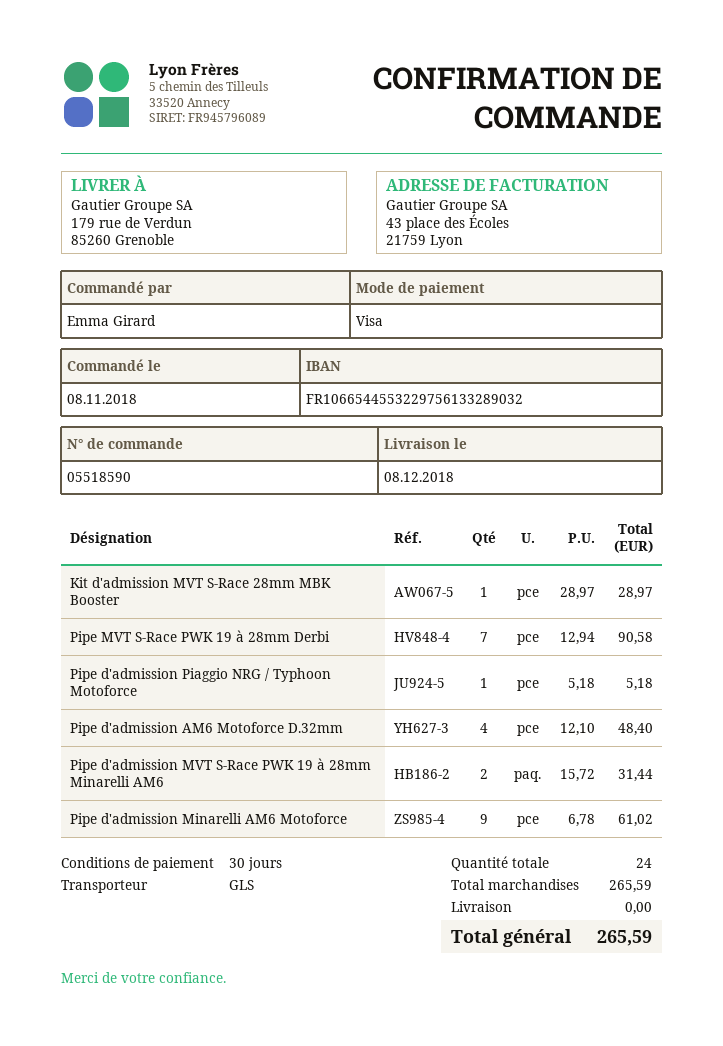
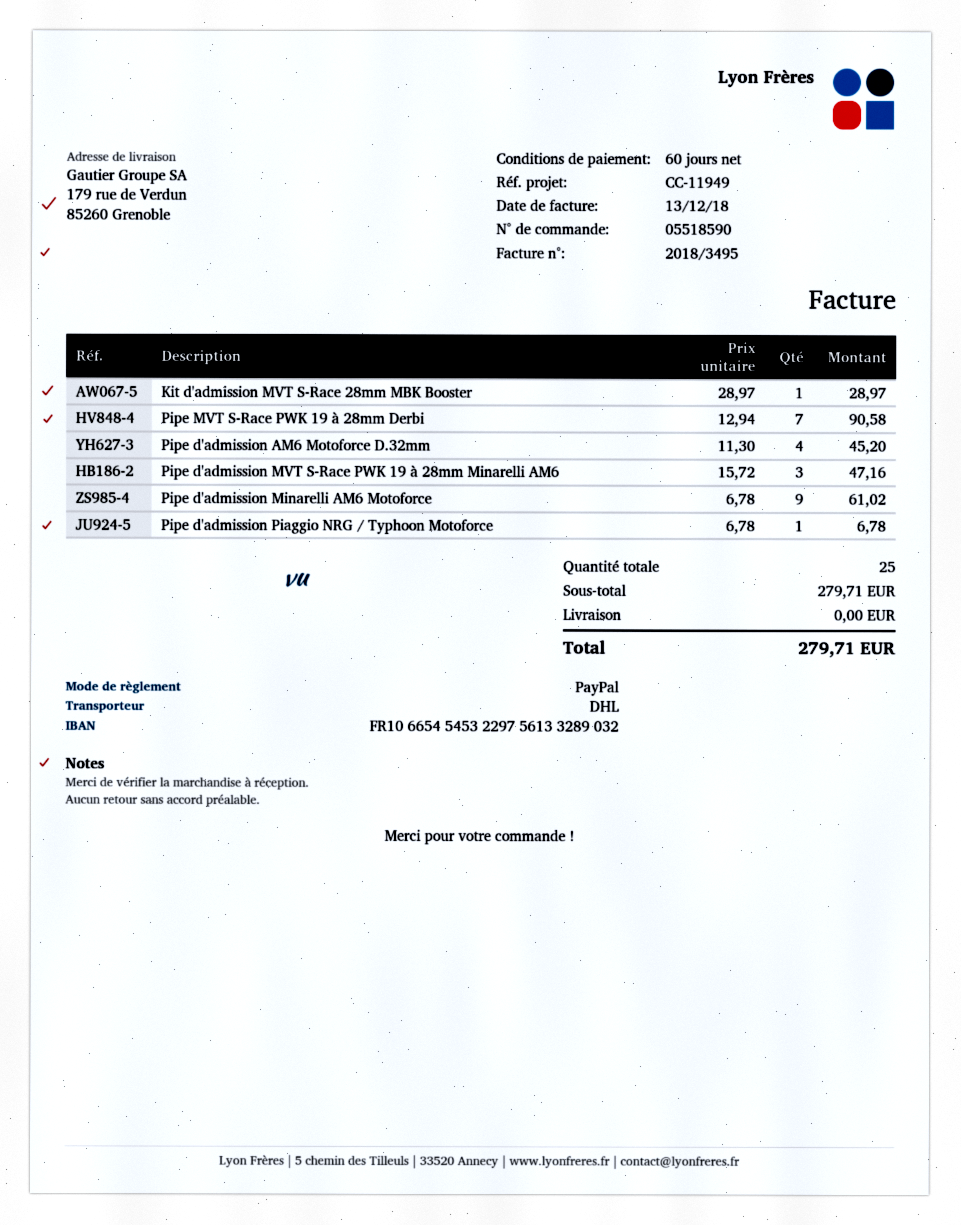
payment terms: 30 days -> 60 days
payment method: Visa -> PayPal
bank account: FR1066544553229756133289032 -> FR1066545453229756133289032
shipping method: GLS -> DHL
Pipe d'admission Piaggio NRG / Typhoon Motoforce: 1 x 5.18 = 5.18 -> 1 x 6.78 = 6.78
Pipe d'admission AM6 Motoforce D.32mm: 4 x 12.10 = 48.40 -> 4 x 11.30 = 45.20
Pipe d'admission MVT S-Race PWK 19 à 28mm Minarelli AM6: 2 x 15.72 = 31.44 -> 3 x 15.72 = 47.16
total quantity: 24 -> 25
subtotal: 265.59 -> 279.71
total: 265.59 -> 279.71

